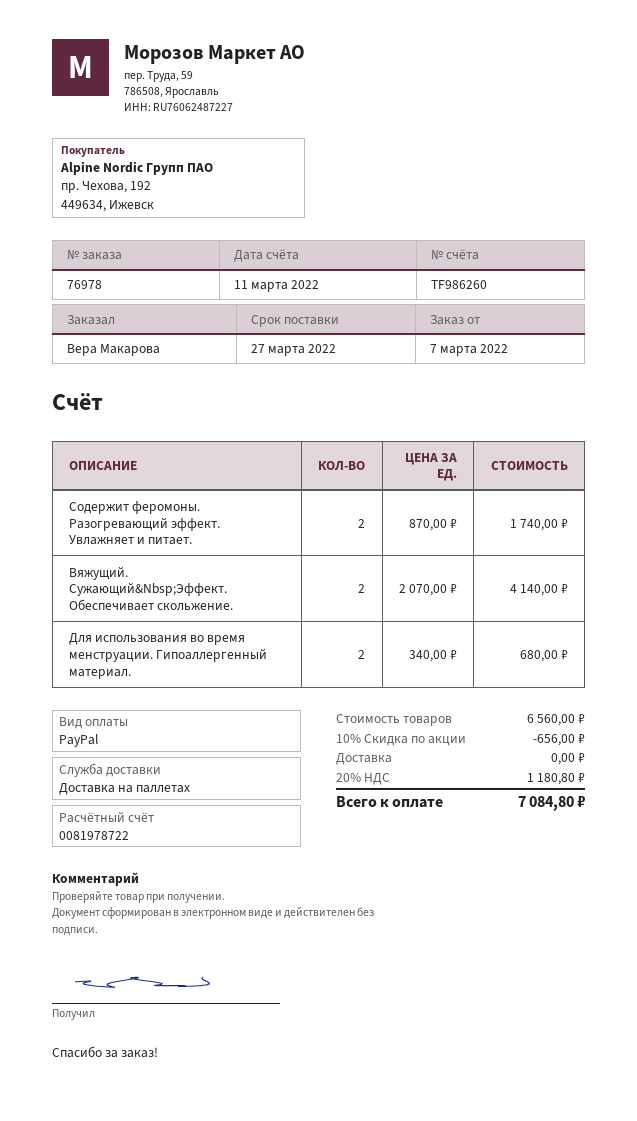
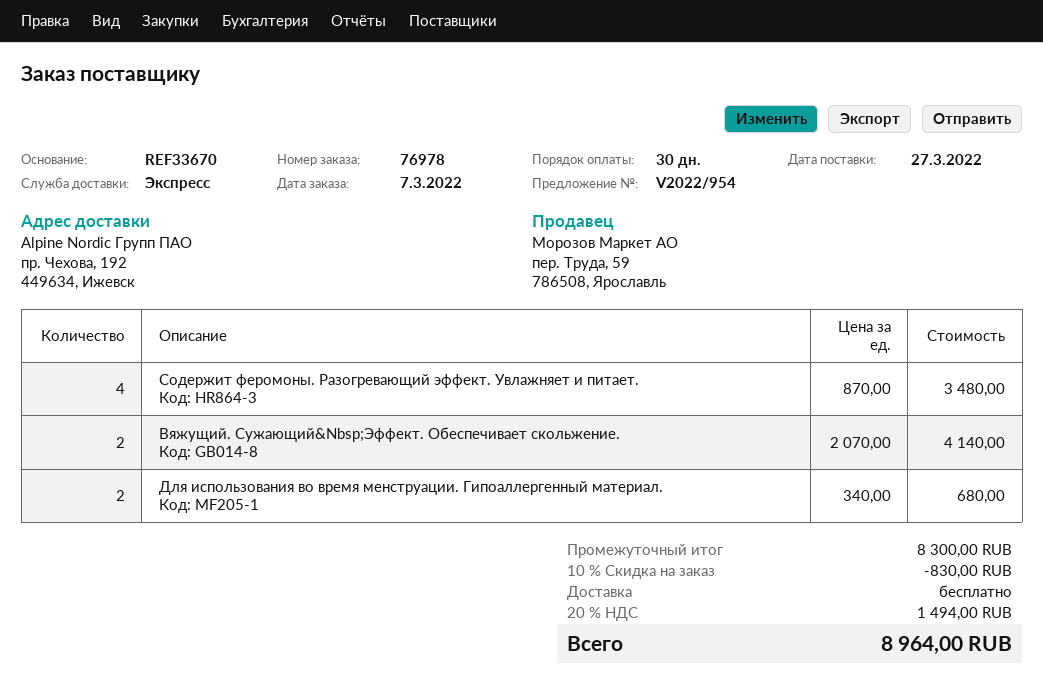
shipping method: pallet freight -> express
Содержит феромоны. Разогревающий эффект. Увлажняет и питает.: 2 x 870.00 = 1740.00 -> 4 x 870.00 = 3480.00
subtotal: 6560.00 -> 8300.00
discount: 10% = 656.00 -> 10% = 830.00
tax: 20% = 1180.80 -> 20% = 1494.00
total: 7084.80 -> 8964.00

